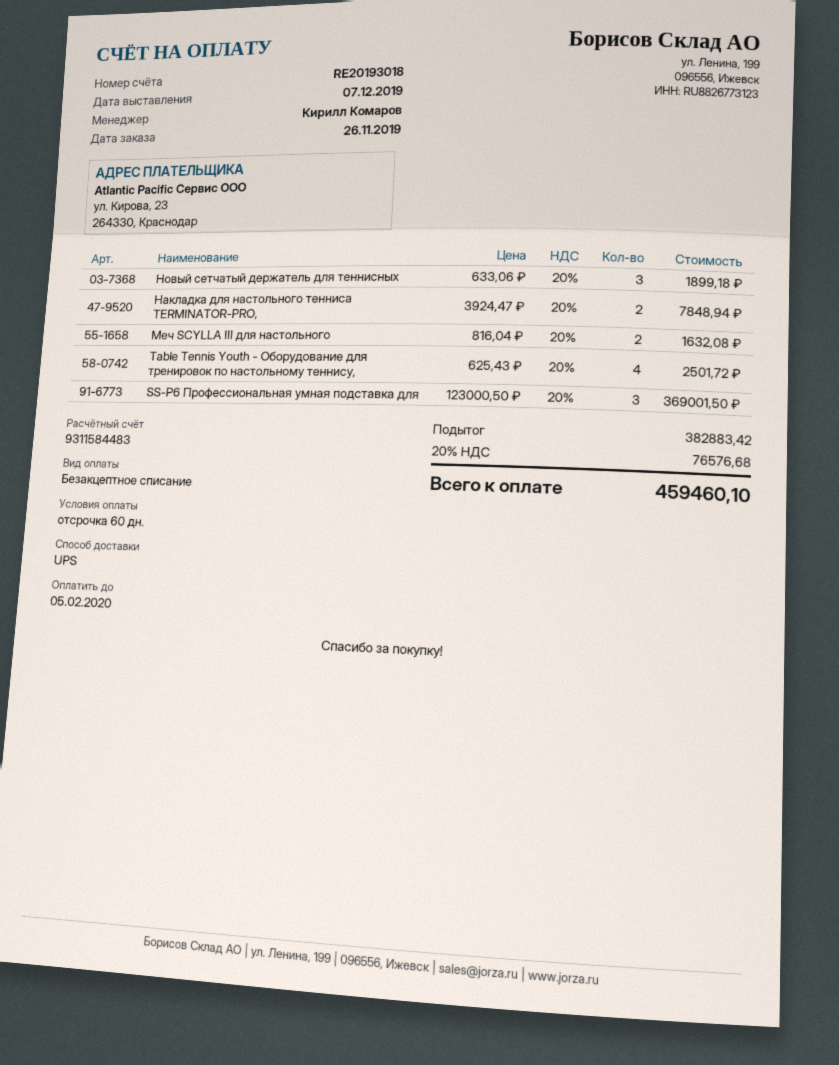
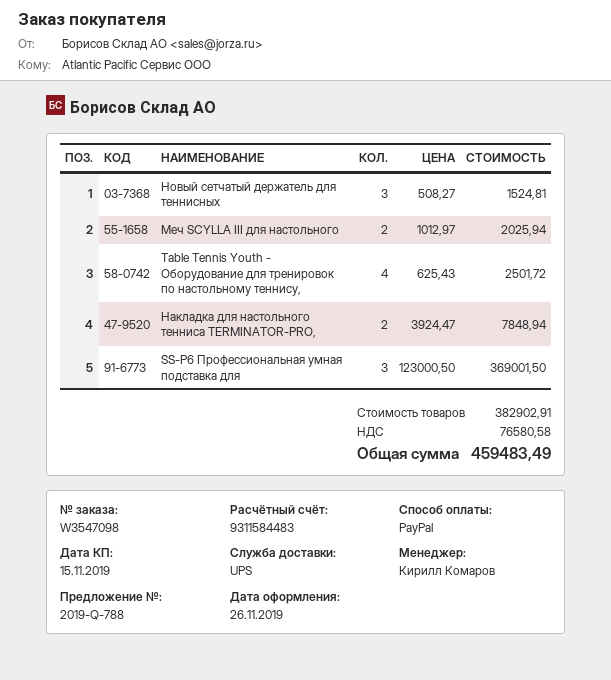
payment method: direct debit -> PayPal
Новый сетчатый держатель для теннисных: 3 x 633.06 = 1899.18 -> 3 x 508.27 = 1524.81
Меч SCYLLA III для настольного: 2 x 816.04 = 1632.08 -> 2 x 1012.97 = 2025.94
subtotal: 382883.42 -> 382902.91
tax: 76576.68 -> 76580.58
total: 459460.10 -> 459483.49

